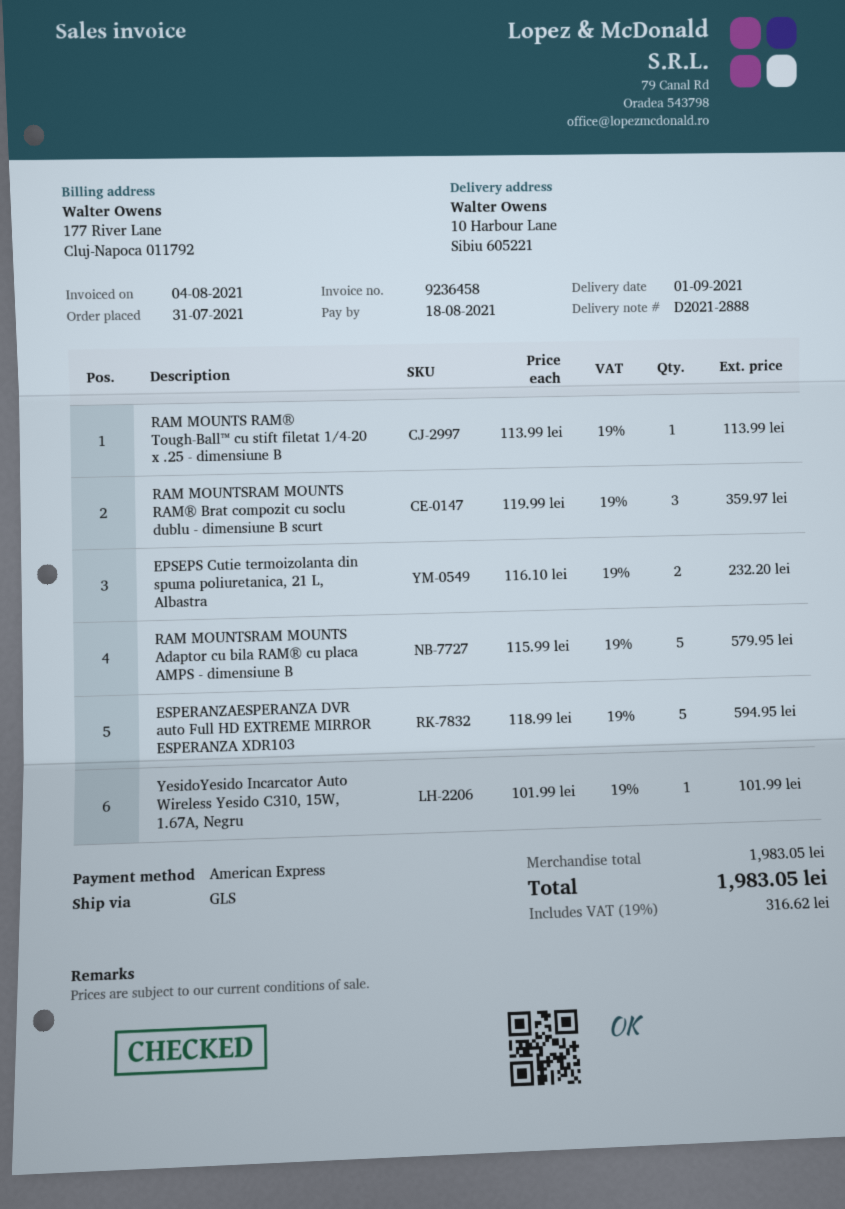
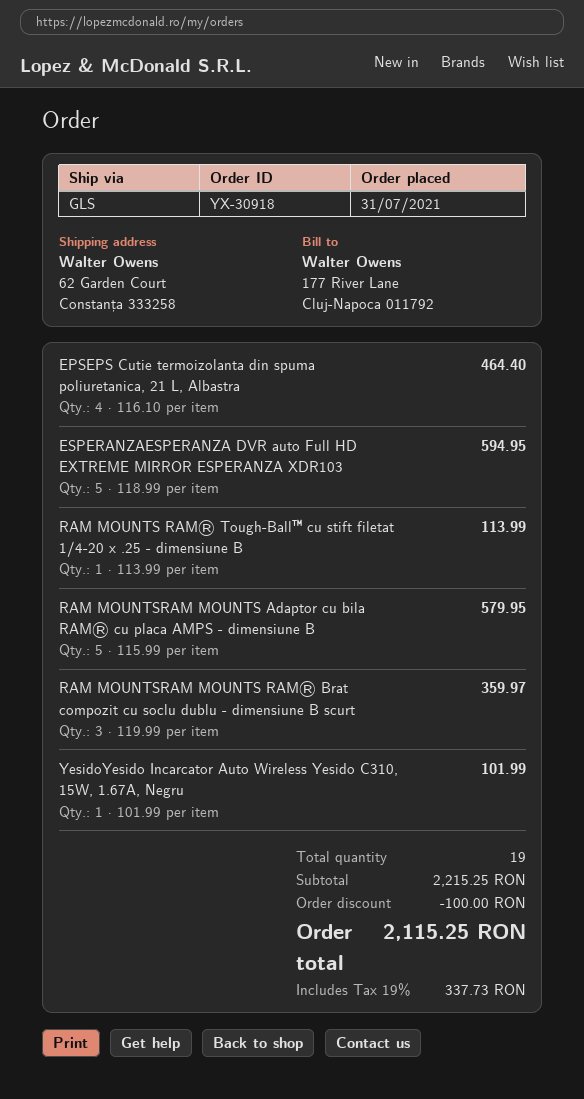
ship to: 10 Harbour Lane, Sibiu 605221 -> 62 Garden Court, Constanța 333258
EPSEPS Cutie termoizolanta din spuma poliuretanica, 21 L, Albastra: 2 x 116.10 = 232.20 -> 4 x 116.10 = 464.40
subtotal: 1983.05 -> 2215.25
discount: none -> 100.00
tax: 19% = 316.62 -> 19% = 337.73
total: 1983.05 -> 2115.25

